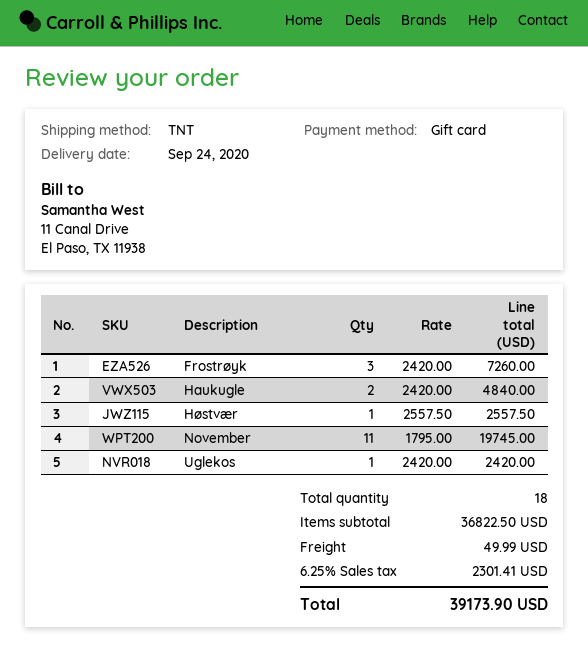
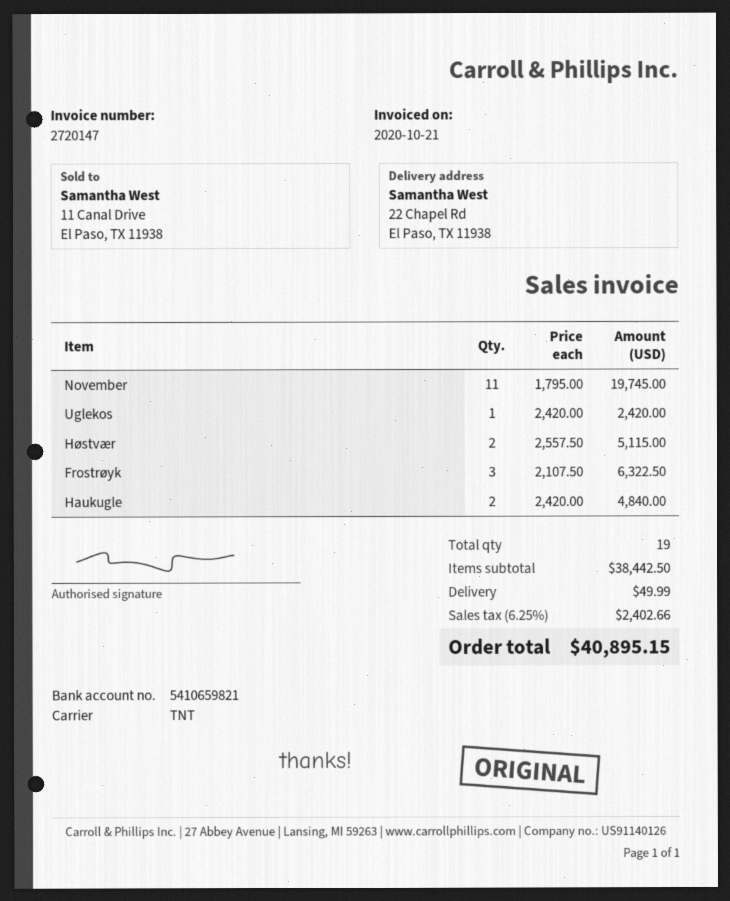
Frostrøyk: 3 x 2420.00 = 7260.00 -> 3 x 2107.50 = 6322.50
Høstvær: 1 x 2557.50 = 2557.50 -> 2 x 2557.50 = 5115.00
total quantity: 18 -> 19
subtotal: 36822.50 -> 38442.50
tax: 6.25% = 2301.41 -> 6.25% = 2402.66
total: 39173.90 -> 40895.15

